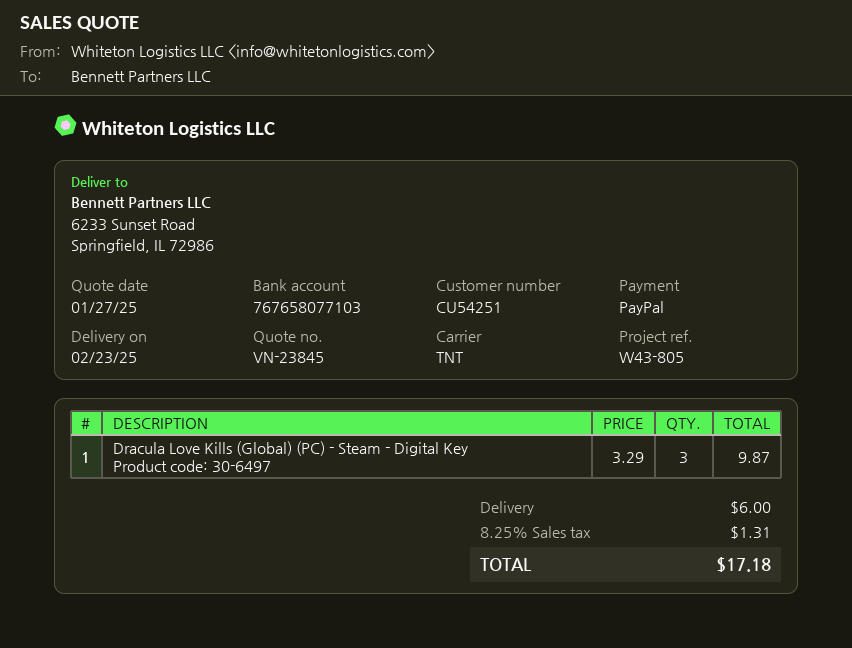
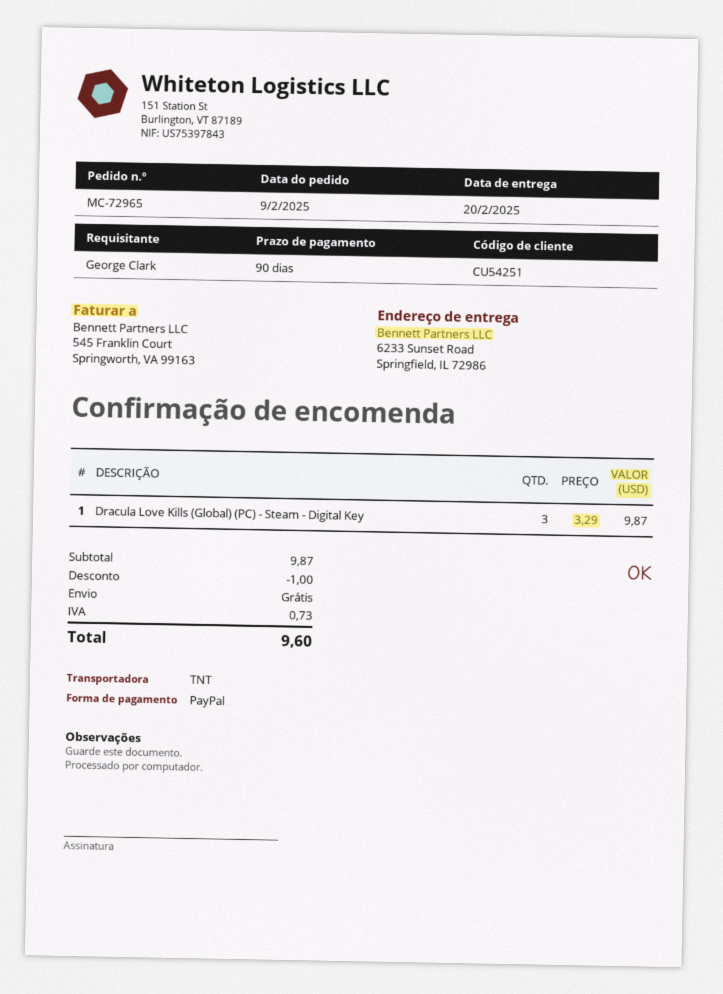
delivery date: 2025-02-23 -> 2025-02-20
discount: none -> 1.00
shipping: 6.00 -> 0.00
tax: 1.31 -> 0.73
total: 17.18 -> 9.60

